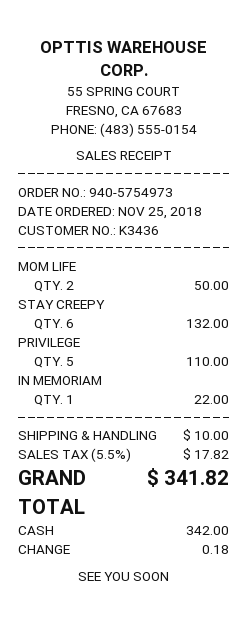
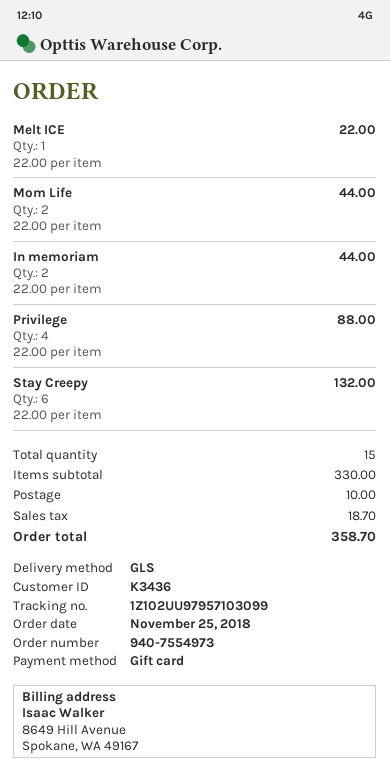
order number: 940-5754973 -> 940-7554973
payment method: cash -> gift card
MOM LIFE: 2 for 50.00 -> 2 for 44.00
PRIVILEGE: 5 for 110.00 -> 4 for 88.00
IN MEMORIAM: 1 for 22.00 -> 2 for 44.00
Melt ICE: none -> 1 for 22.00
tax: 17.82 -> 18.70
total: 341.82 -> 358.70

